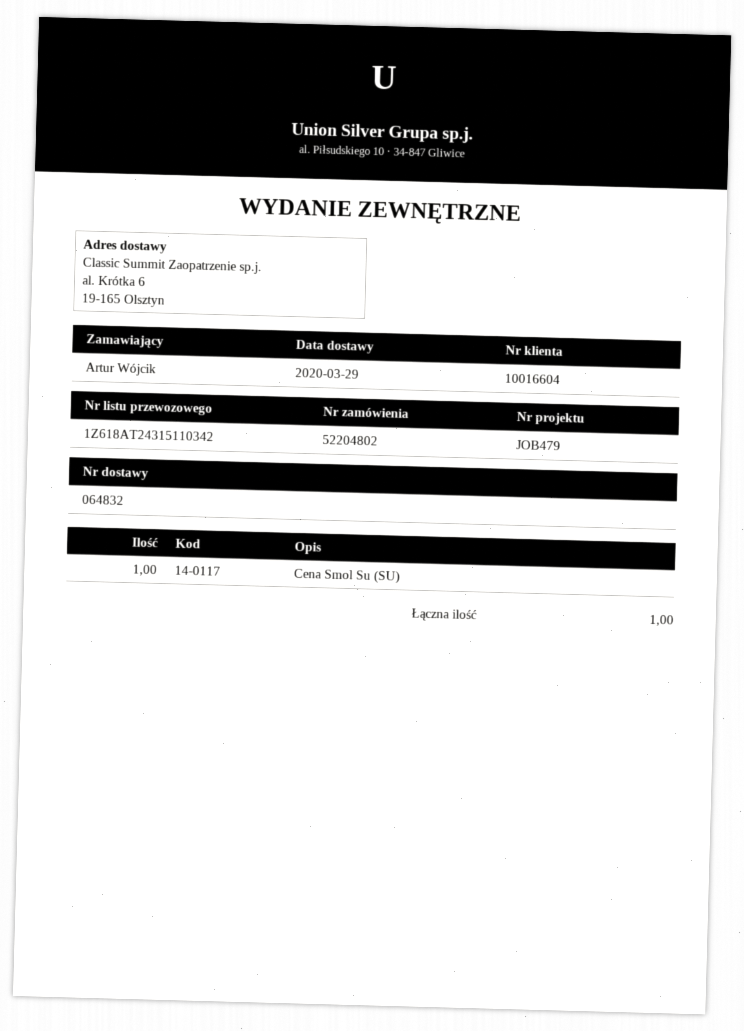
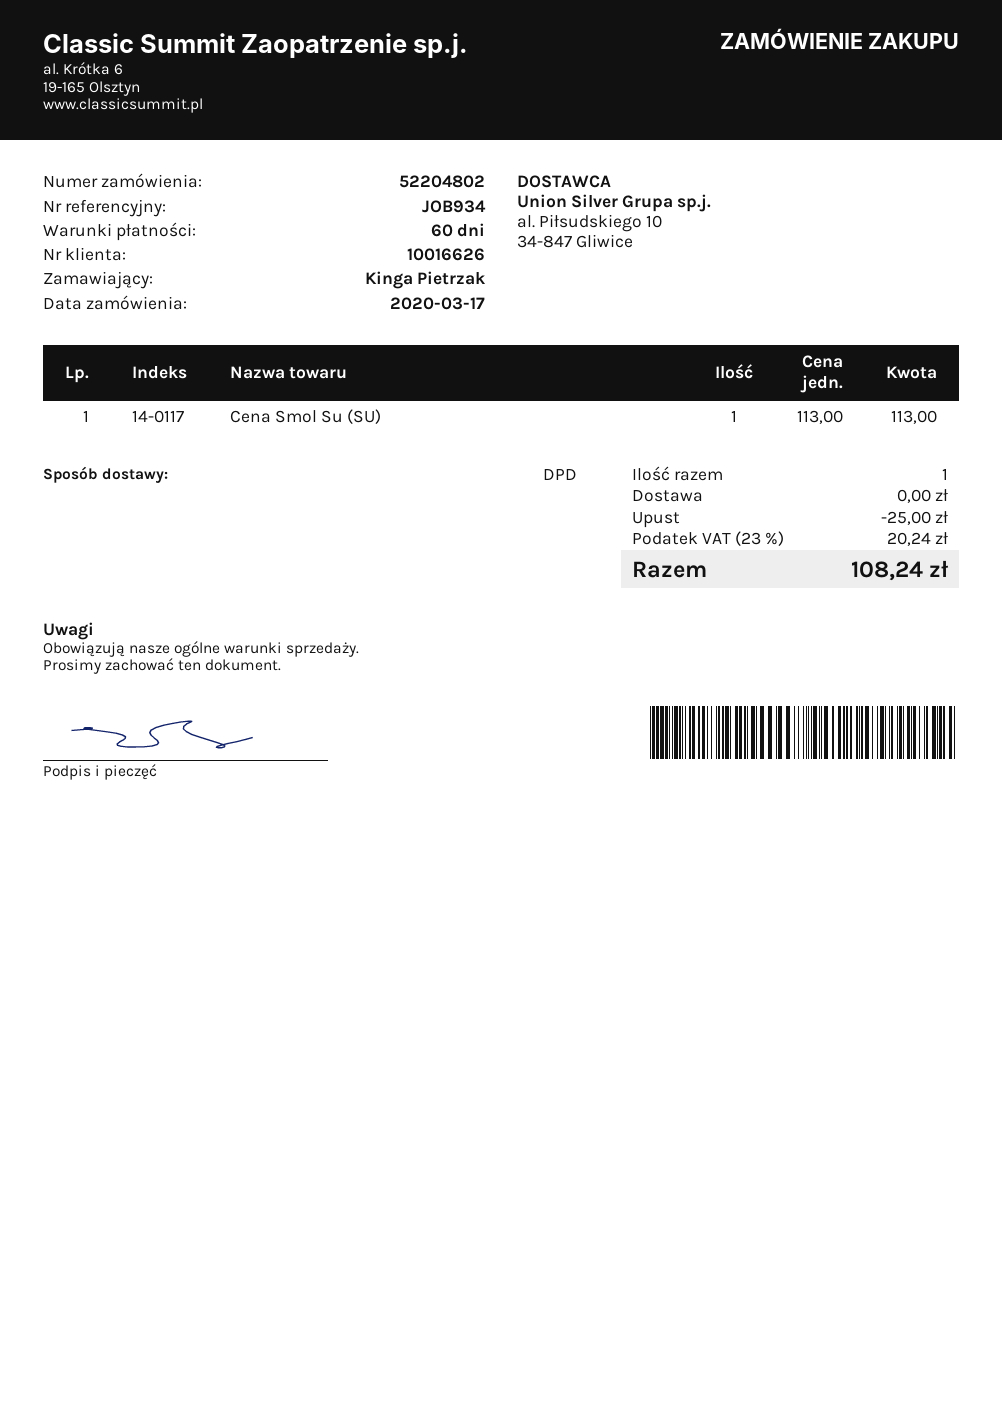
customer number: 10016604 -> 10016626
reference: JOB479 -> JOB934
ordered by: Artur Wójcik -> Kinga Pietrzak

